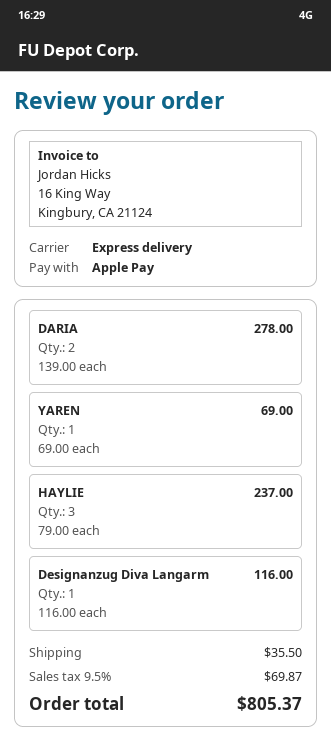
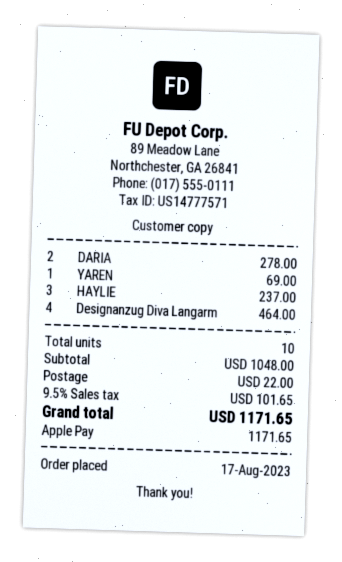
Designanzug Diva Langarm: 1 for 116.00 -> 4 for 464.00
shipping: 35.50 -> 22.00
tax: 9.5% = 69.87 -> 9.5% = 101.65
total: 805.37 -> 1171.65

